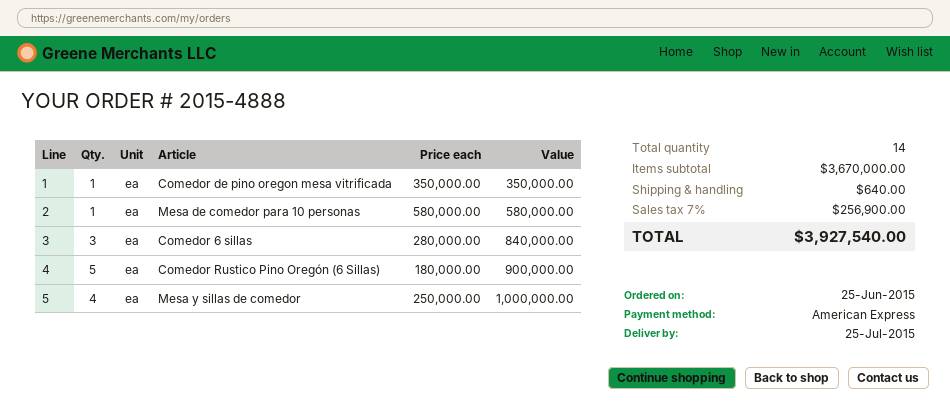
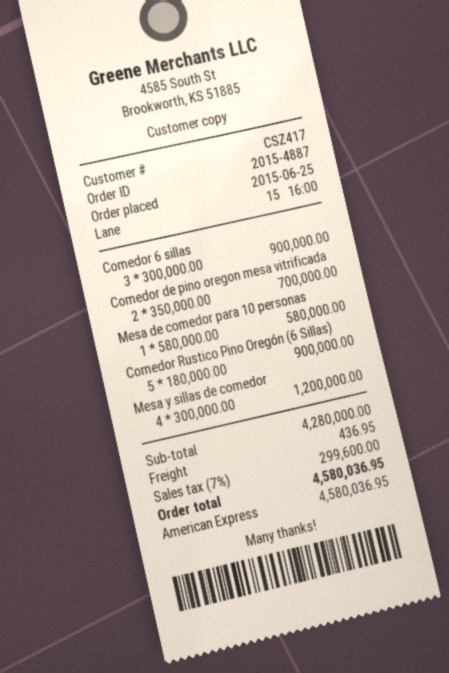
order number: 2015-4888 -> 2015-4887
Comedor de pino oregon mesa vitrificada: 1 x 350000.00 = 350000.00 -> 2 x 350000.00 = 700000.00
Comedor 6 sillas: 3 x 280000.00 = 840000.00 -> 3 x 300000.00 = 900000.00
Mesa y sillas de comedor: 4 x 250000.00 = 1000000.00 -> 4 x 300000.00 = 1200000.00
subtotal: 3670000.00 -> 4280000.00
shipping: 640.00 -> 436.95
tax: 7% = 256900.00 -> 7% = 299600.00
total: 3927540.00 -> 4580036.95

